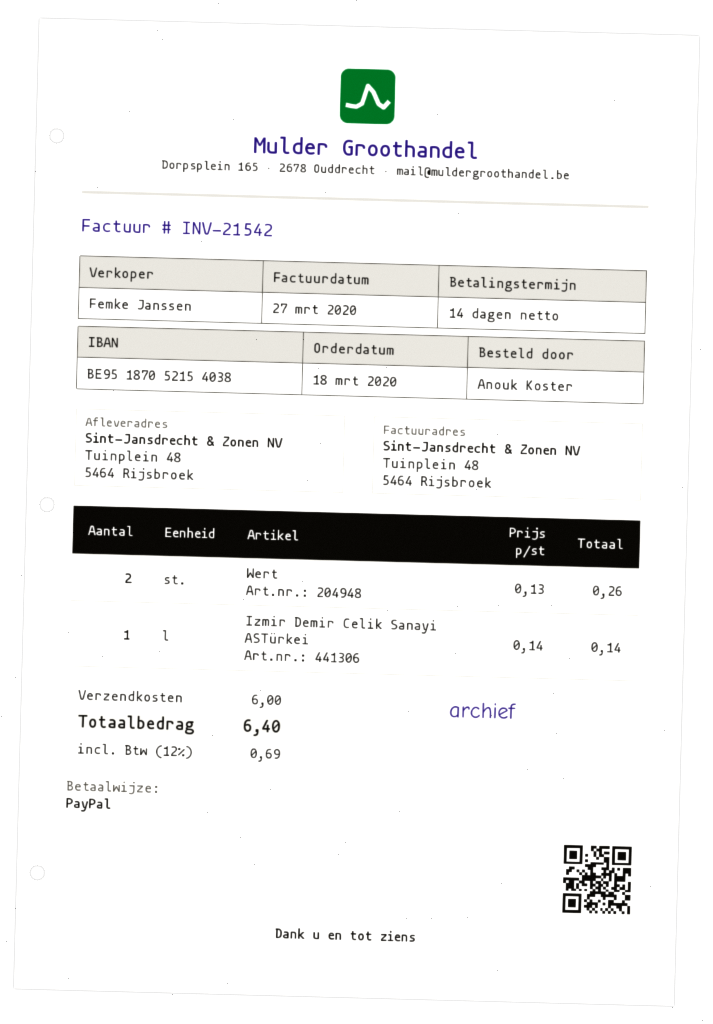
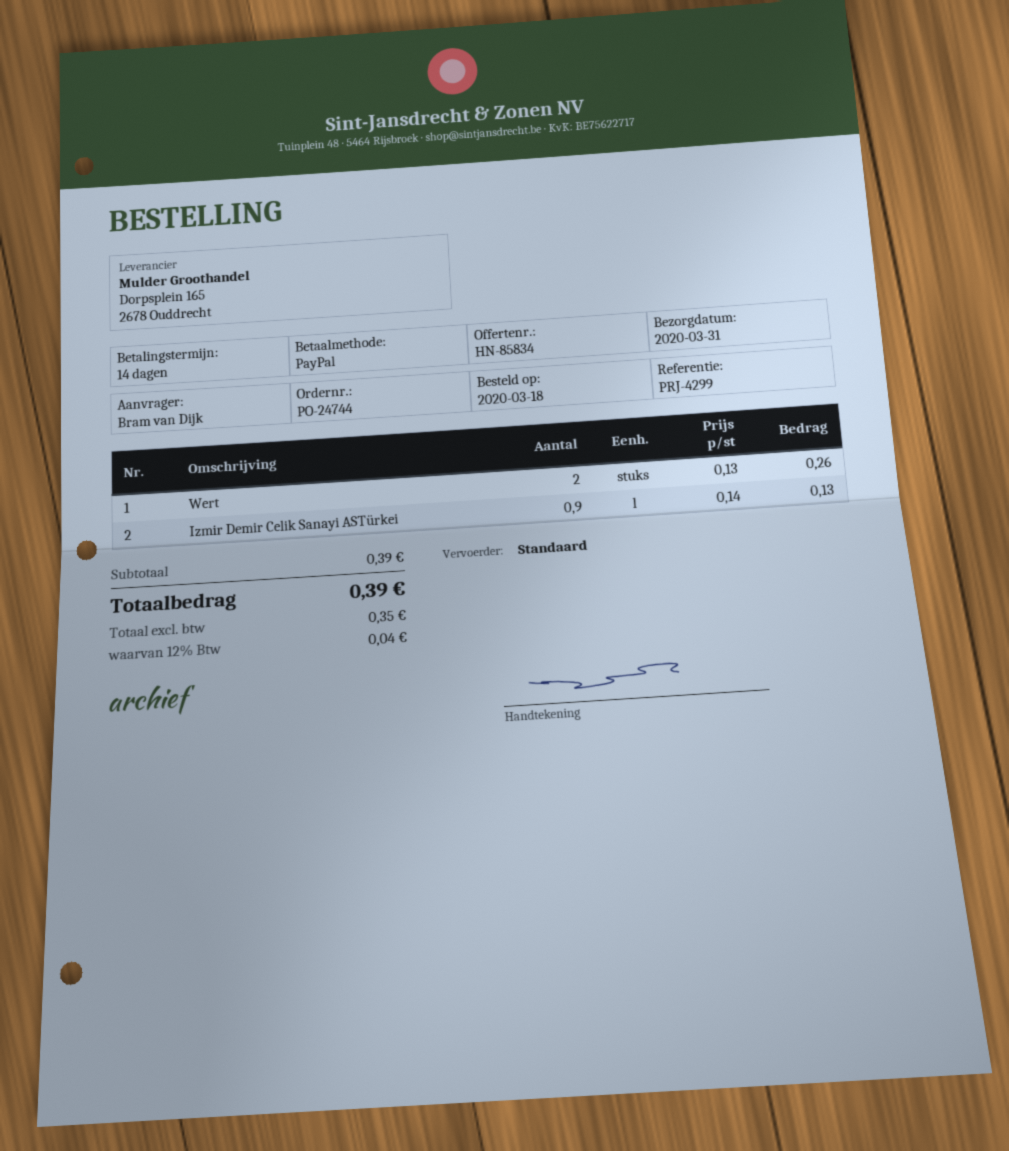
ordered by: Anouk Koster -> Bram van Dijk
Izmir Demir Celik Sanayi ASTürkei: 1 x 0.14 = 0.14 -> 0.9 x 0.14 = 0.13
shipping: 6.00 -> none
tax: 12% = 0.69 -> 12% = 0.04
total: 6.40 -> 0.39

